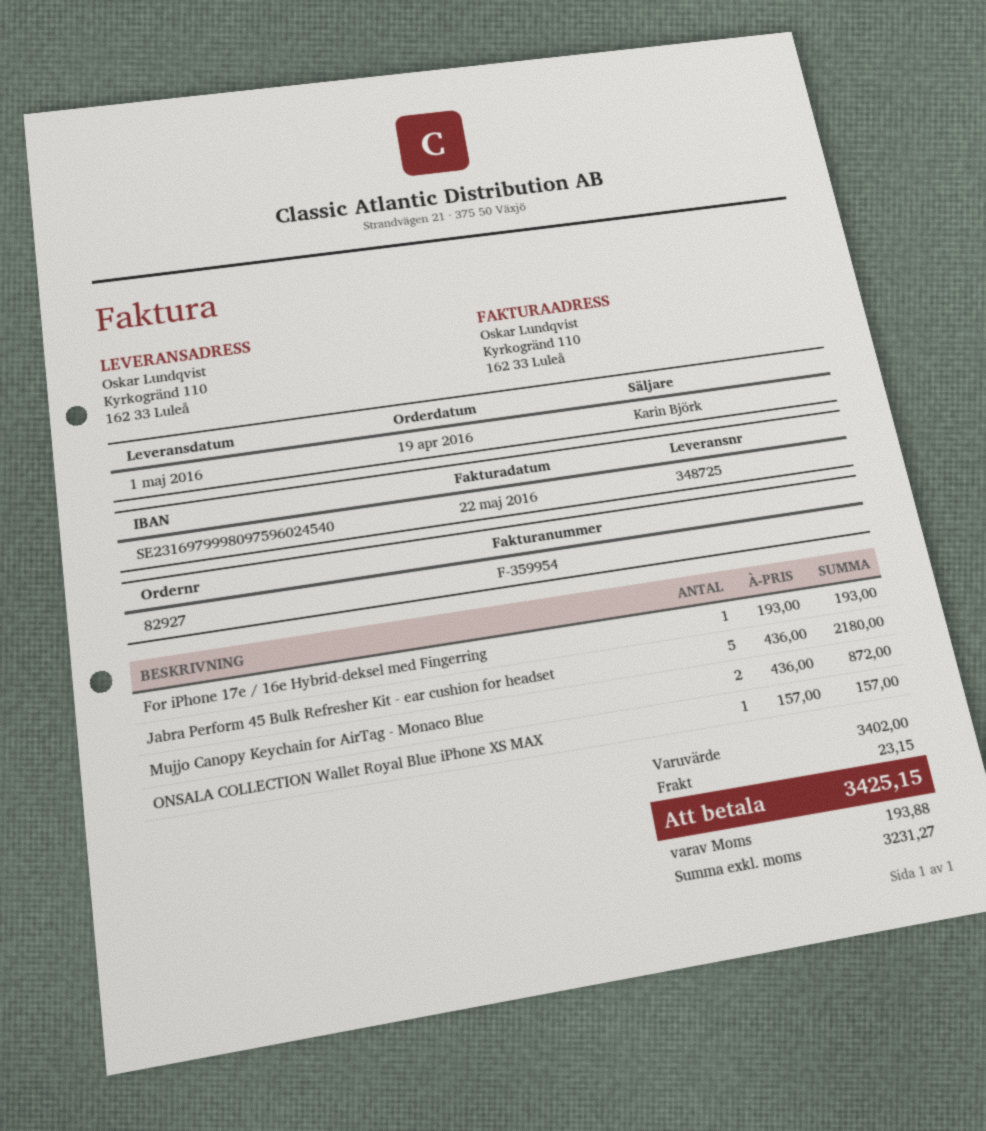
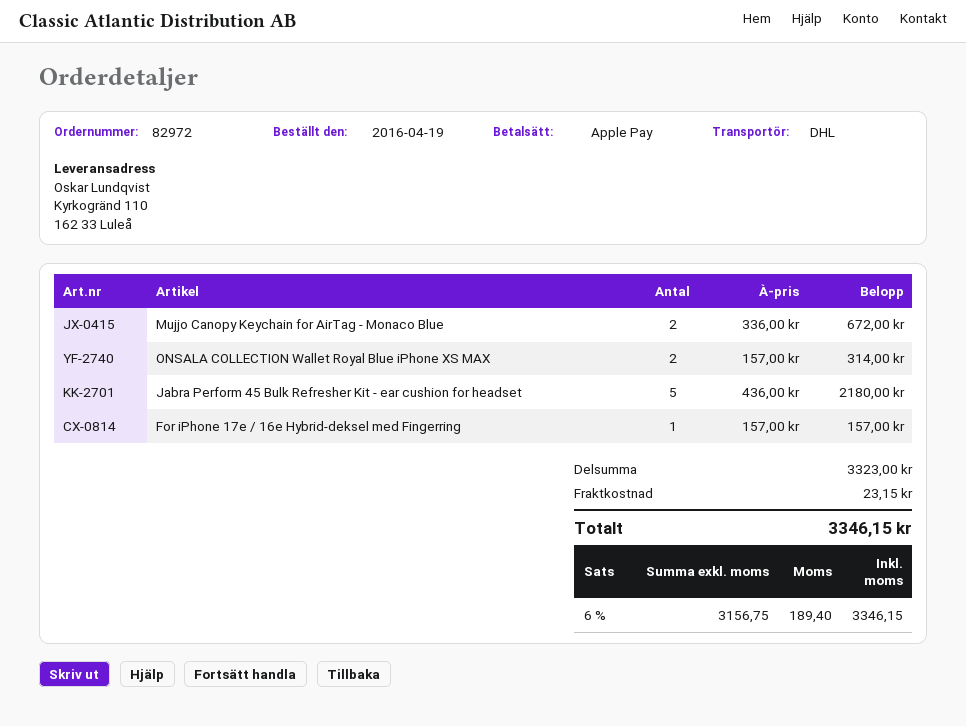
order number: 82927 -> 82972
For iPhone 17e / 16e Hybrid-deksel med Fingerring: 1 x 193.00 = 193.00 -> 1 x 157.00 = 157.00
Mujjo Canopy Keychain for AirTag - Monaco Blue: 2 x 436.00 = 872.00 -> 2 x 336.00 = 672.00
ONSALA COLLECTION Wallet Royal Blue iPhone XS MAX: 1 x 157.00 = 157.00 -> 2 x 157.00 = 314.00
subtotal: 3402.00 -> 3323.00
net: 3231.27 -> 3156.75
tax: 193.88 -> 189.40
total: 3425.15 -> 3346.15

